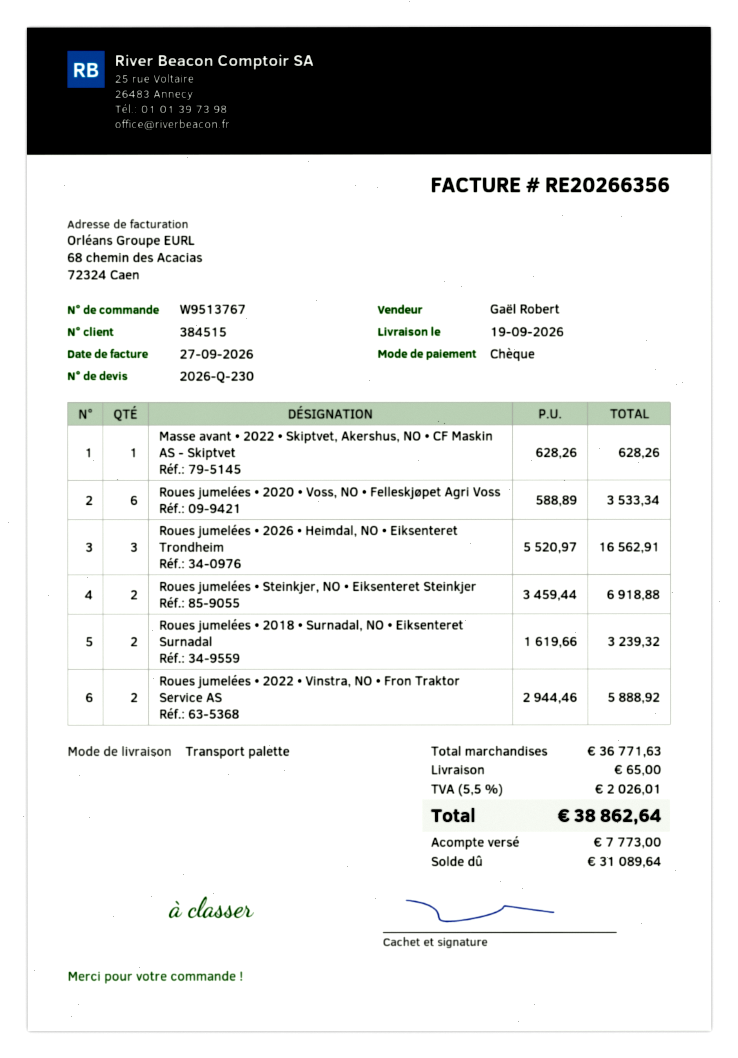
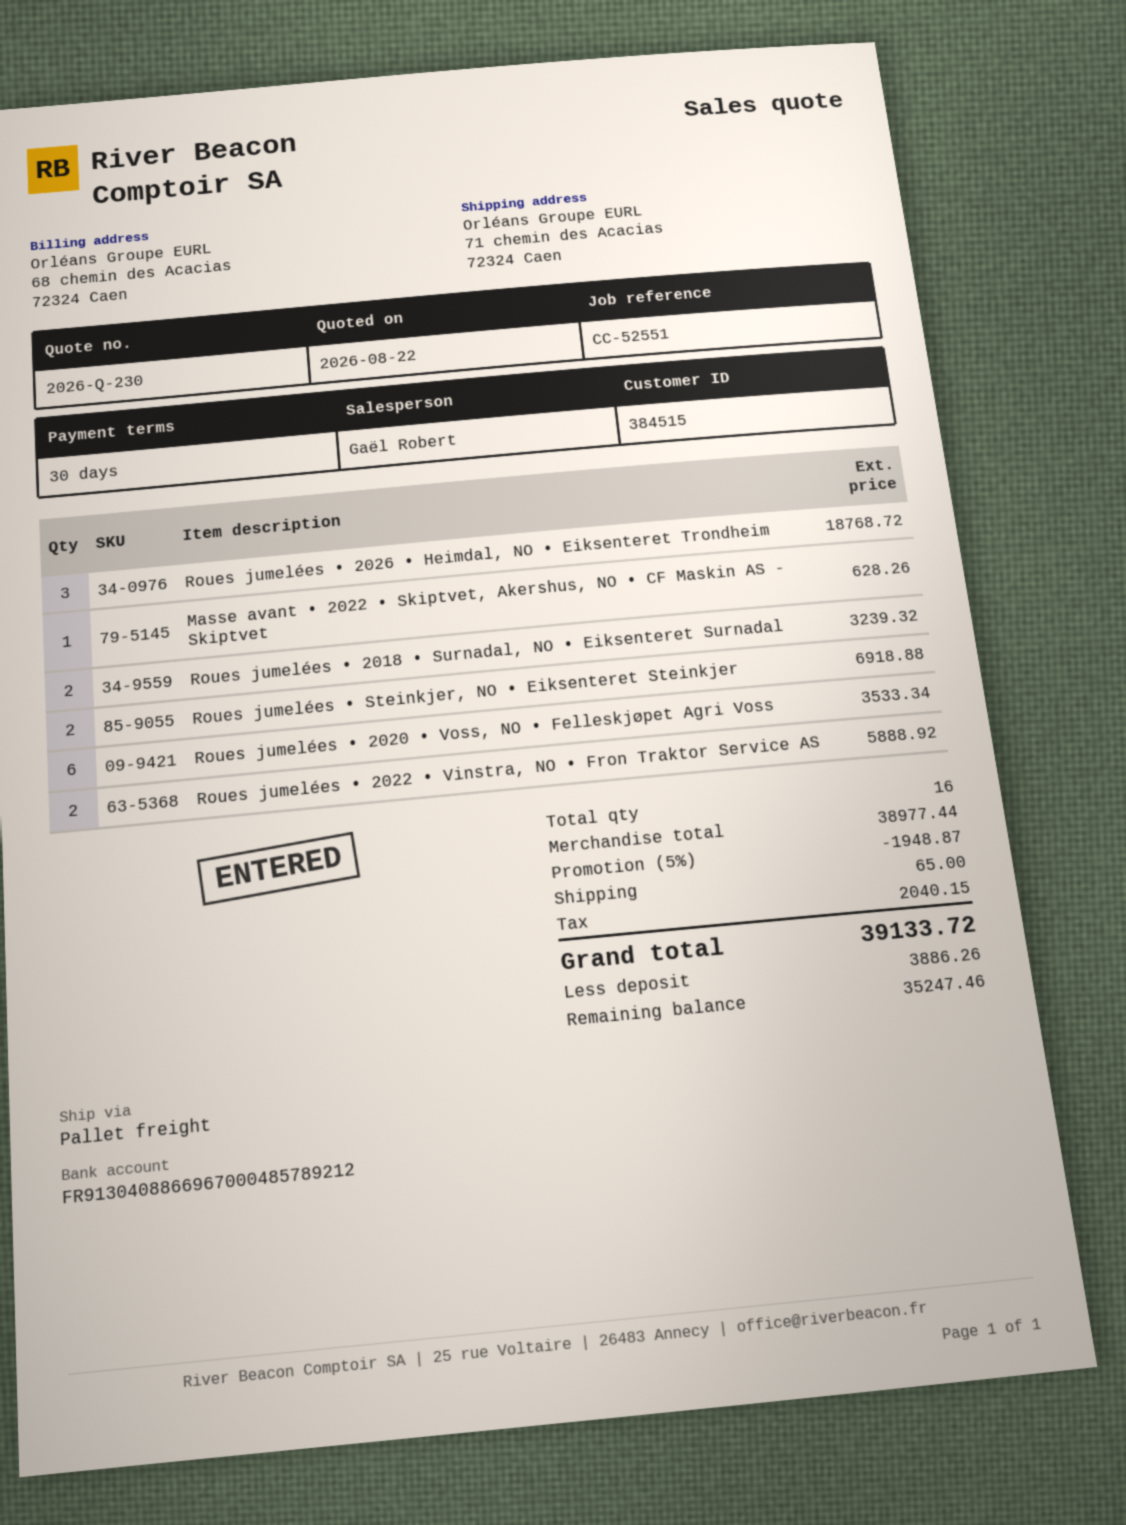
Roues jumelées • 2026 • Heimdal, NO • Eiksenteret Trondheim: 3 for 16562.91 -> 3 for 18768.72
subtotal: 36771.63 -> 38977.44
discount: none -> 5% = 1948.87
tax: 2026.01 -> 2040.15
total: 38862.64 -> 39133.72
deposit: 7773.00 -> 3886.26
balance: 31089.64 -> 35247.46

